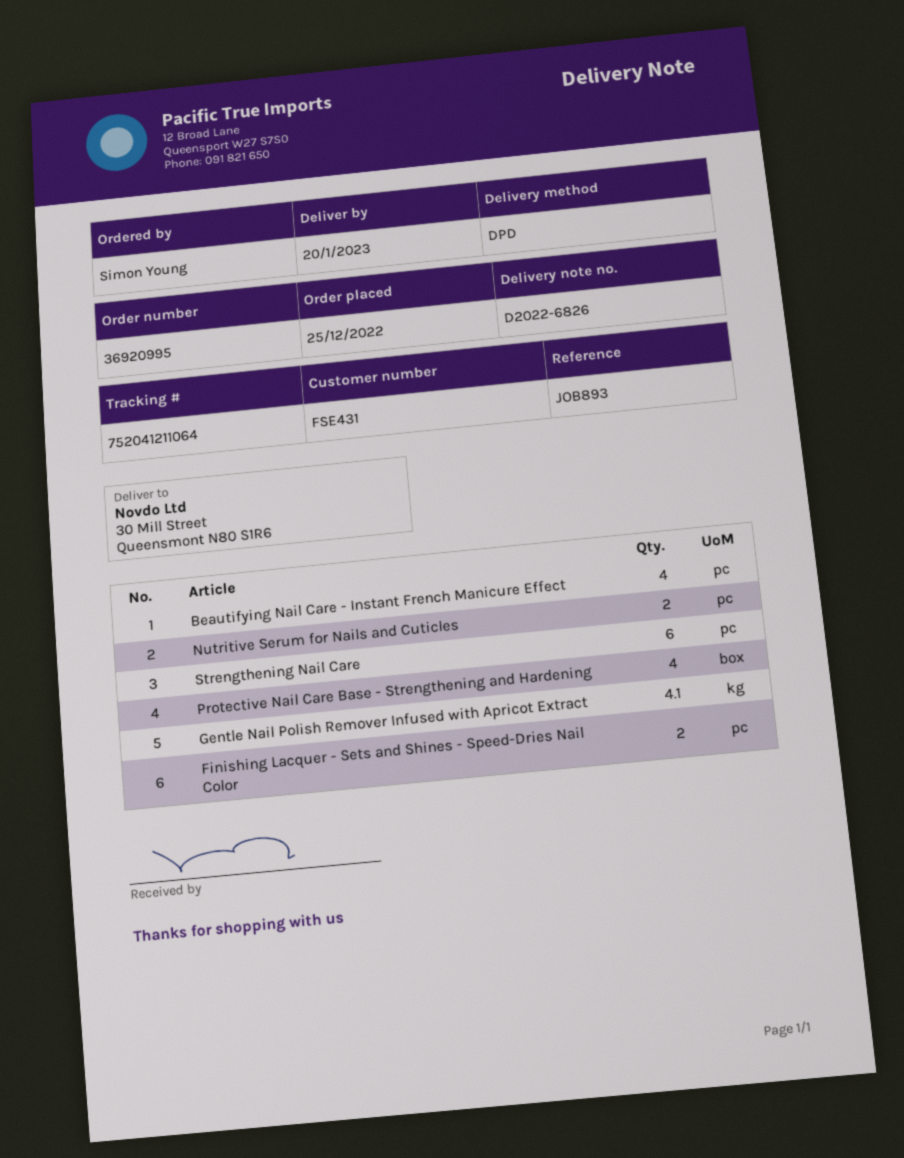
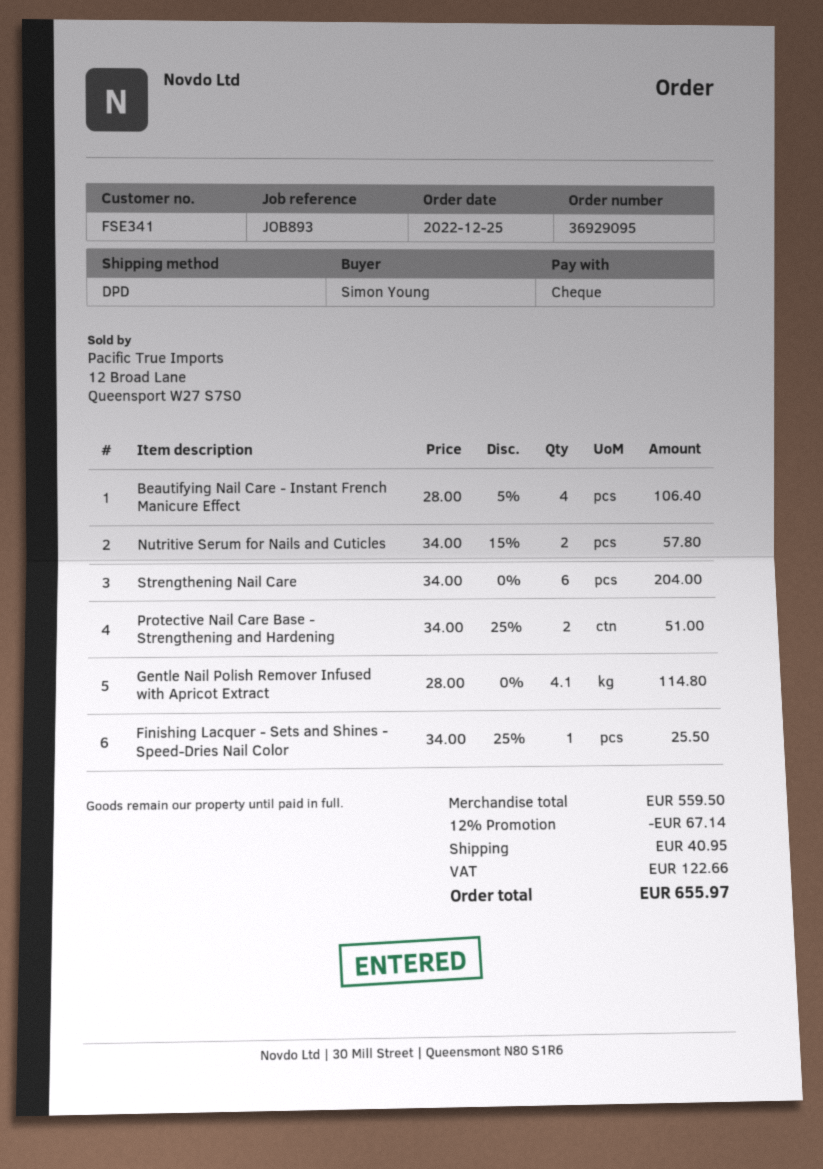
order number: 36920995 -> 36929095
customer number: FSE431 -> FSE341
Protective Nail Care Base - Strengthening and Hardening: 4 -> 2
Finishing Lacquer - Sets and Shines - Speed-Dries Nail Color: 2 -> 1

